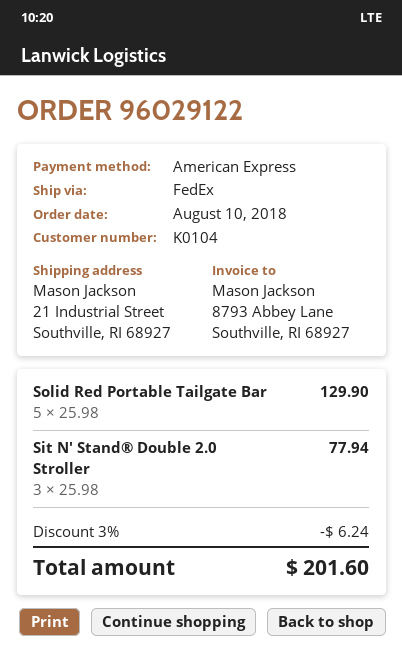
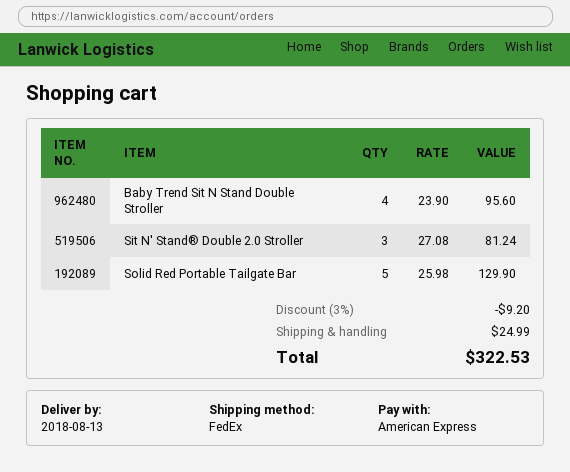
Sit N' Stand® Double 2.0 Stroller: 3 x 25.98 = 77.94 -> 3 x 27.08 = 81.24
Baby Trend Sit N Stand Double Stroller: none -> 4 x 23.90 = 95.60
discount: 3% = 6.24 -> 3% = 9.20
shipping: none -> 24.99
total: 201.60 -> 322.53

